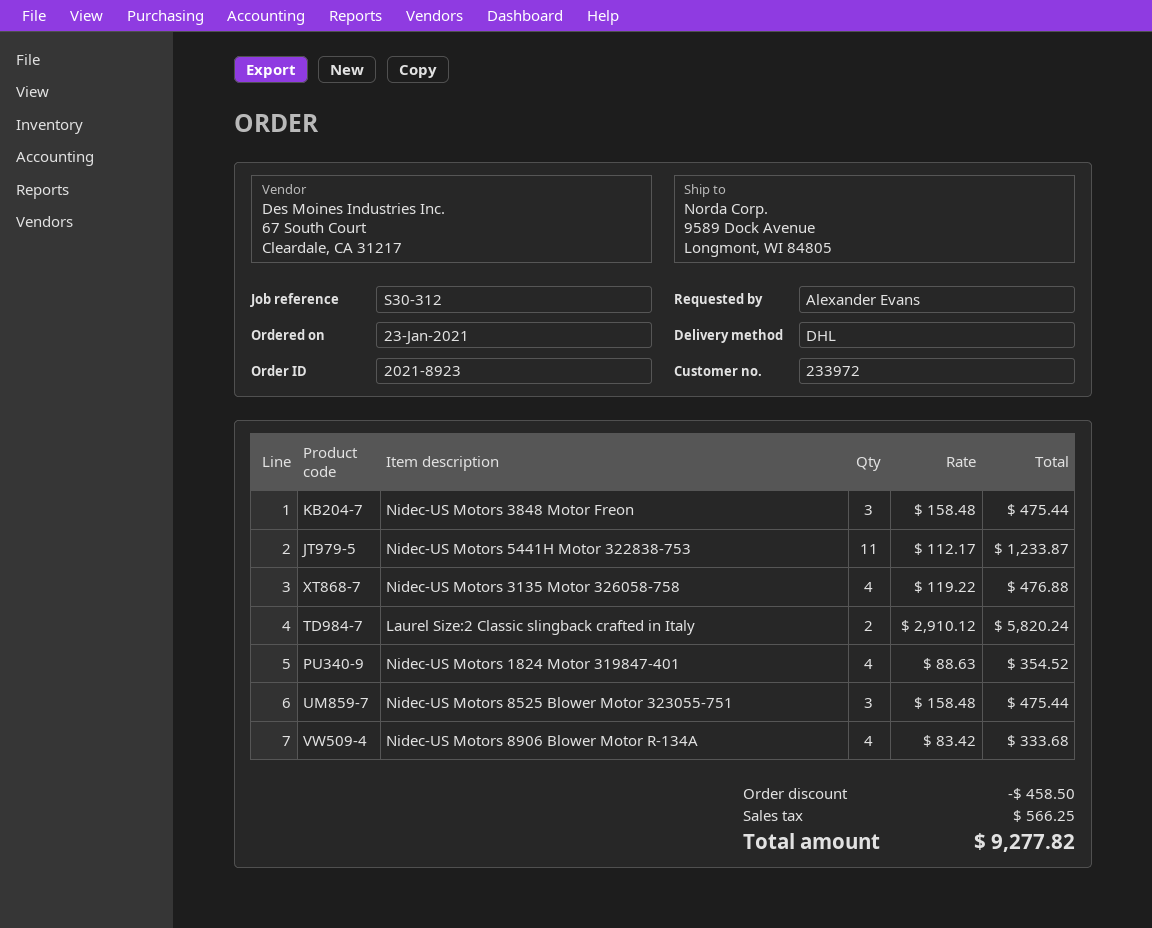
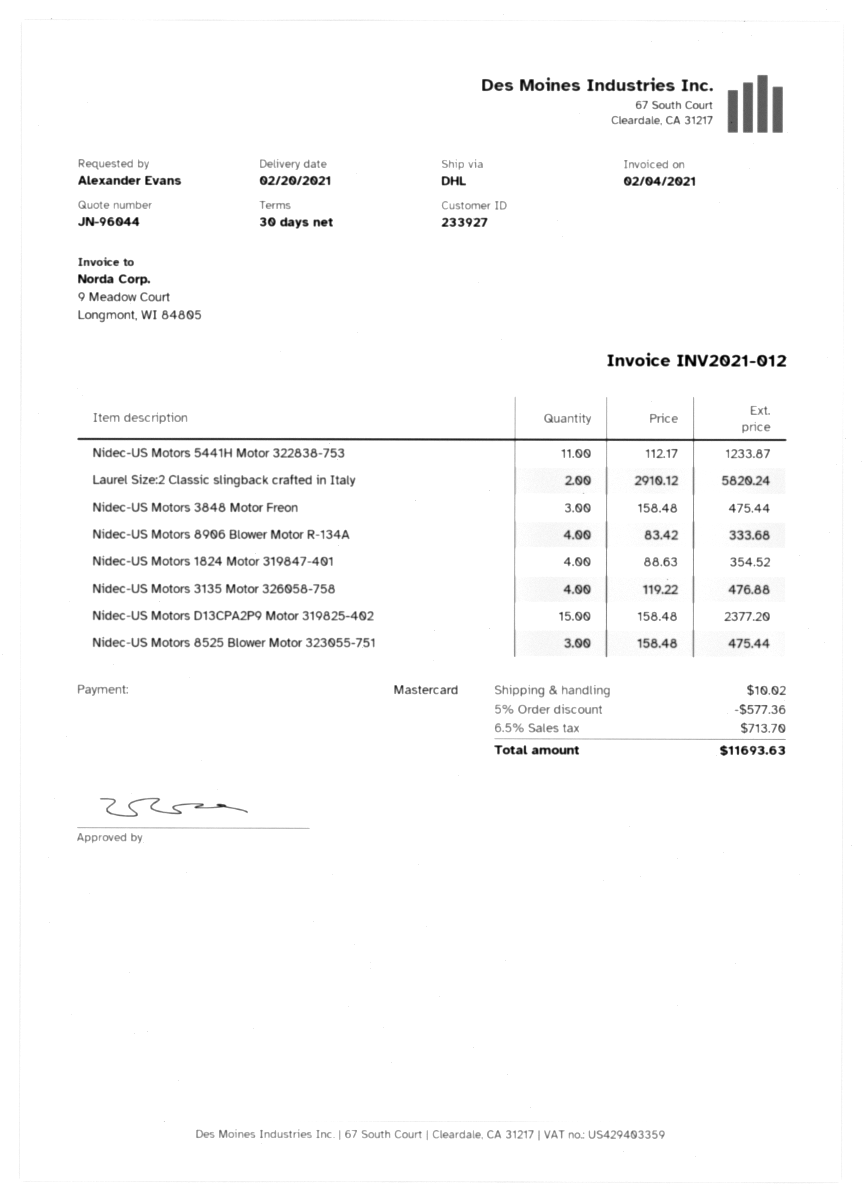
customer number: 233972 -> 233927
Nidec-US Motors D13CPA2P9 Motor 319825-402: none -> 15 x 158.48 = 2377.20
discount: 458.50 -> 577.36
shipping: none -> 10.02
tax: 566.25 -> 713.70
total: 9277.82 -> 11693.63

